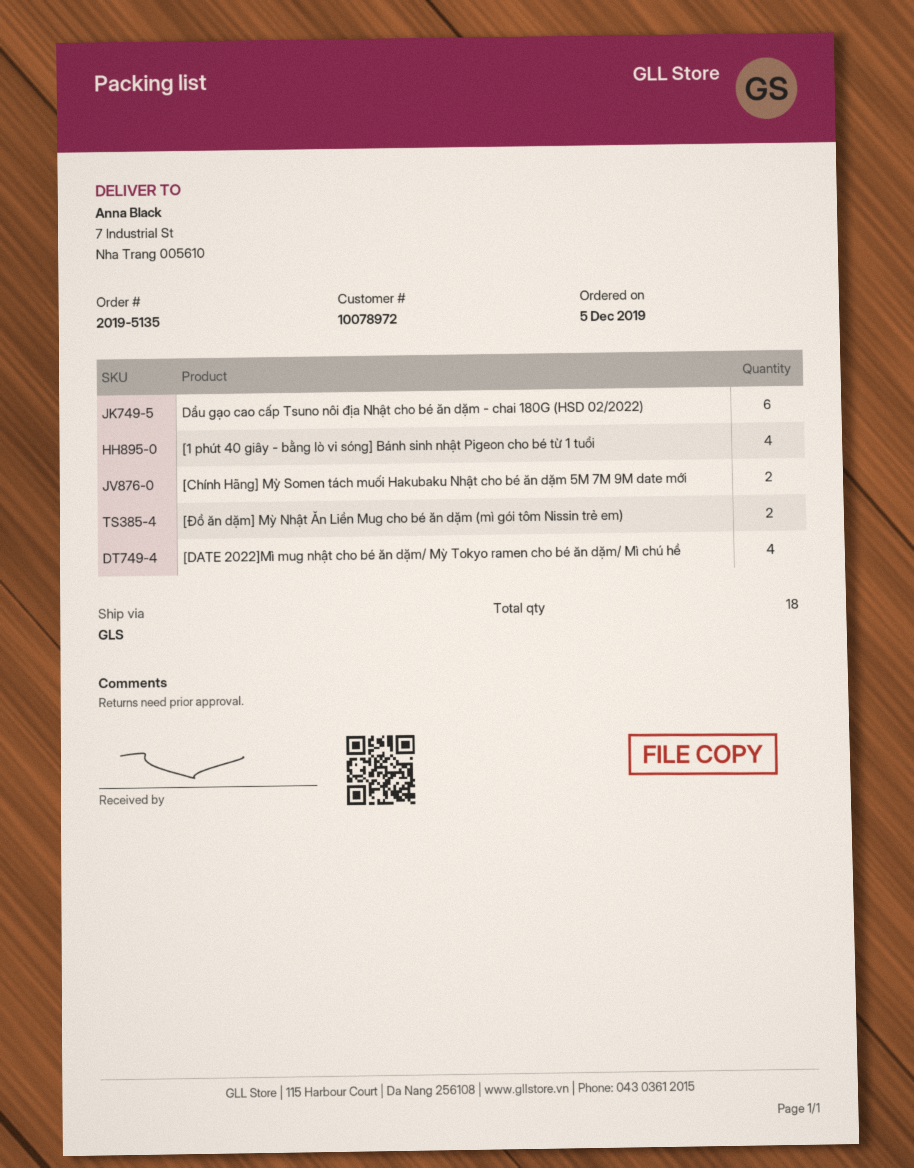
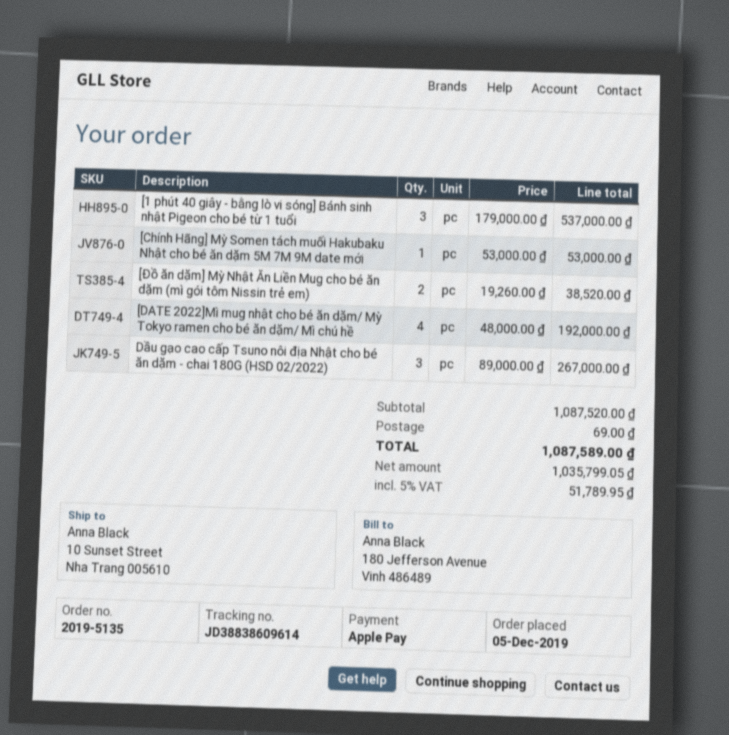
ship to: 7 Industrial St, Nha Trang 005610 -> 10 Sunset Street, Nha Trang 005610
Dầu gạo cao cấp Tsuno nôi địa Nhật cho bé ăn dặm - chai 180G (HSD 02/2022): 6 -> 3
[1 phút 40 giây - bằng lò vi sóng] Bánh sinh nhật Pigeon cho bé từ 1 tuổi: 4 -> 3
[Chính Hãng] Mỳ Somen tách muối Hakubaku Nhật cho bé ăn dặm 5M 7M 9M date mới: 2 -> 1

